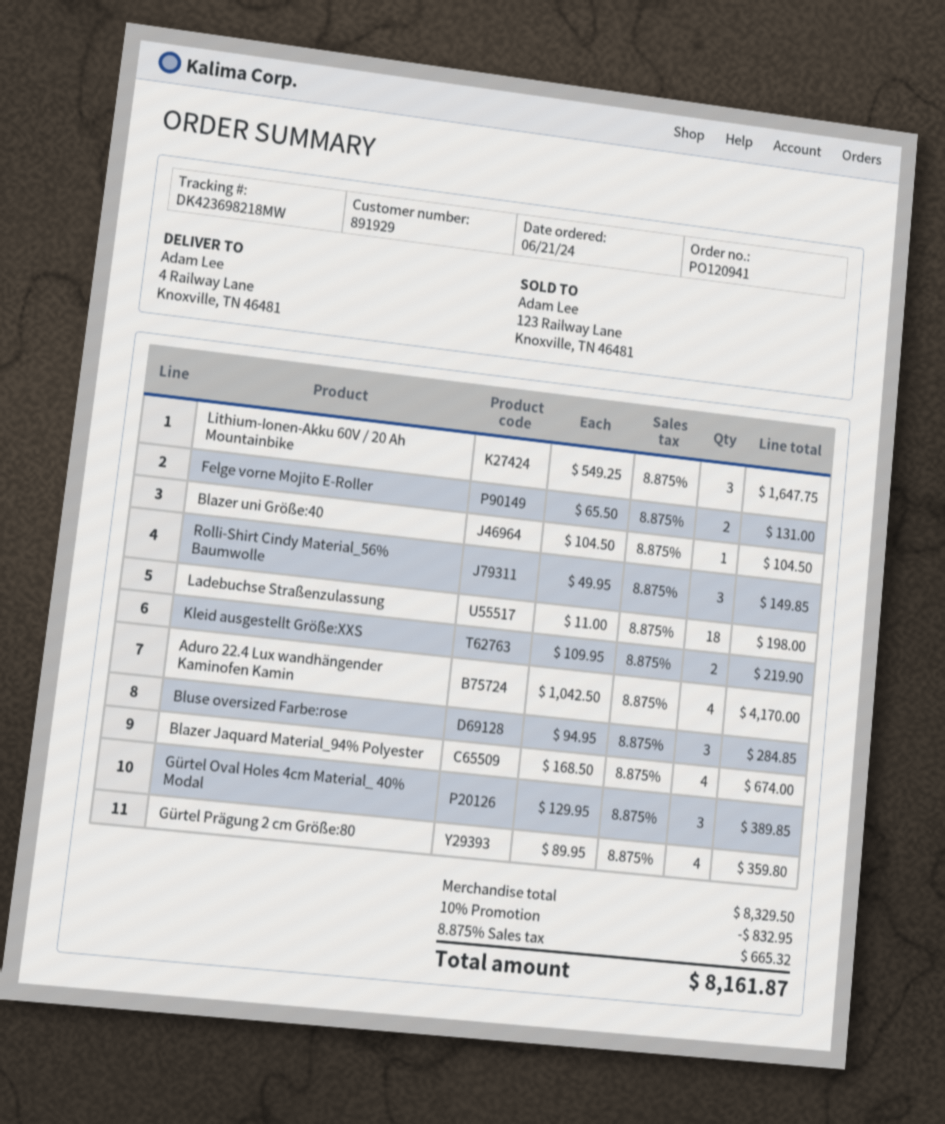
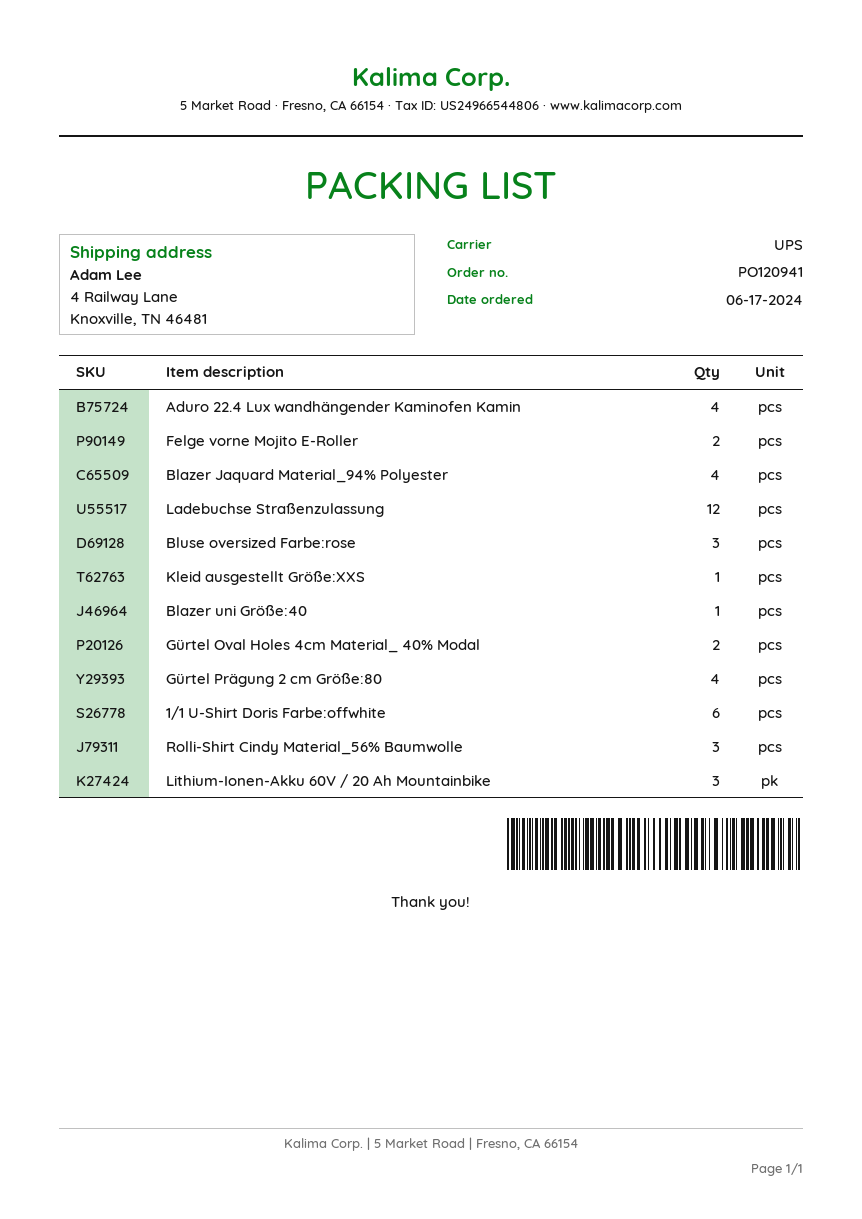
order date: 2024-06-21 -> 2024-06-17
Ladebuchse Straßenzulassung: 18 -> 12
Kleid ausgestellt Größe:XXS: 2 -> 1
Gürtel Oval Holes 4cm Material_ 40% Modal: 3 -> 2
1/1 U-Shirt Doris Farbe:offwhite: none -> 6

